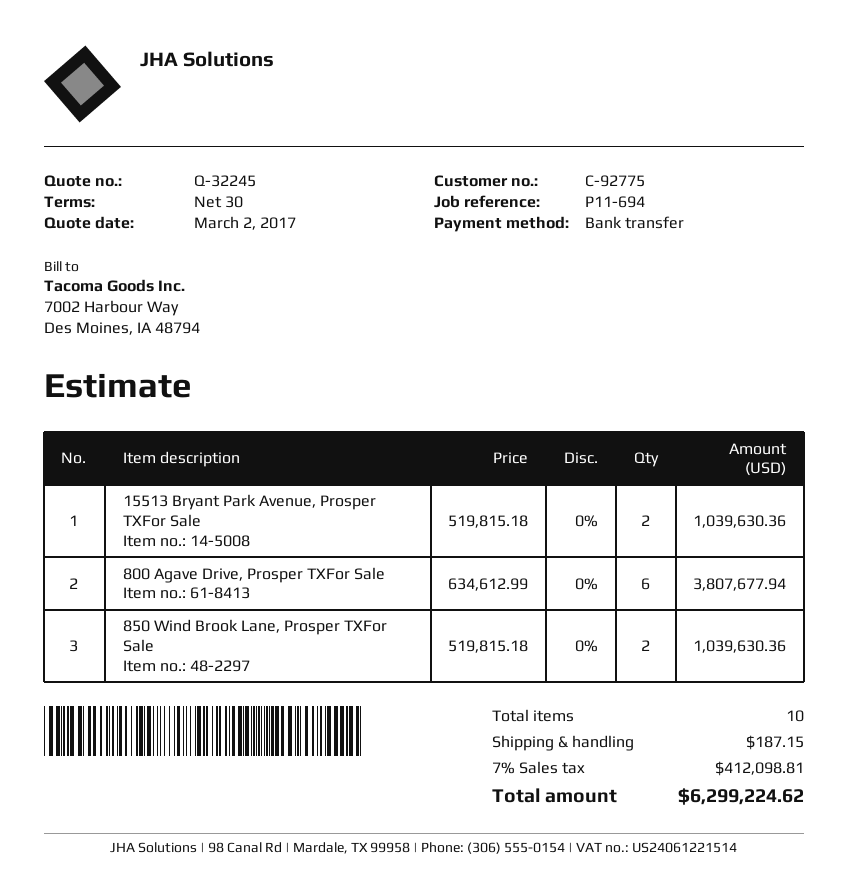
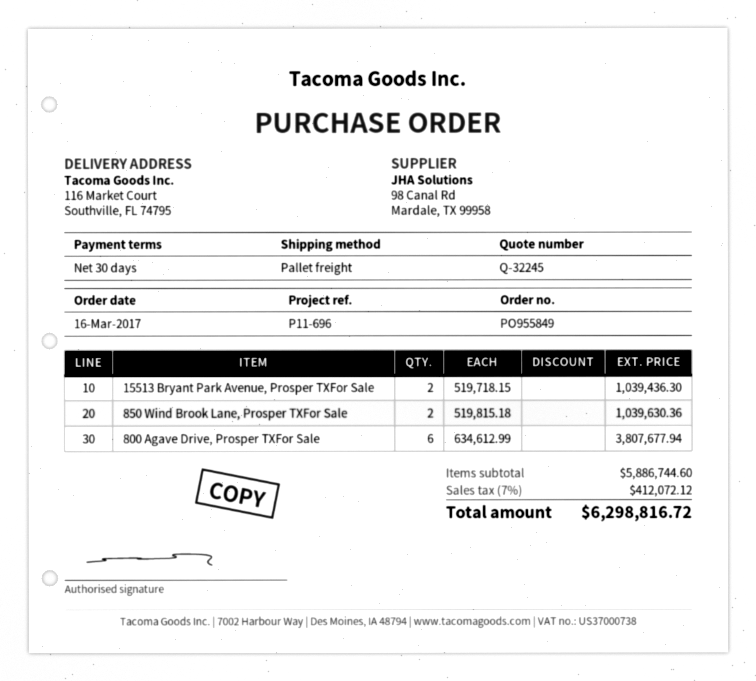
reference: P11-694 -> P11-696
15513 Bryant Park Avenue, Prosper TXFor Sale: 2 x 519815.18 = 1039630.36 -> 2 x 519718.15 = 1039436.30
shipping: 187.15 -> none
tax: 7% = 412098.81 -> 7% = 412072.12
total: 6299224.62 -> 6298816.72

